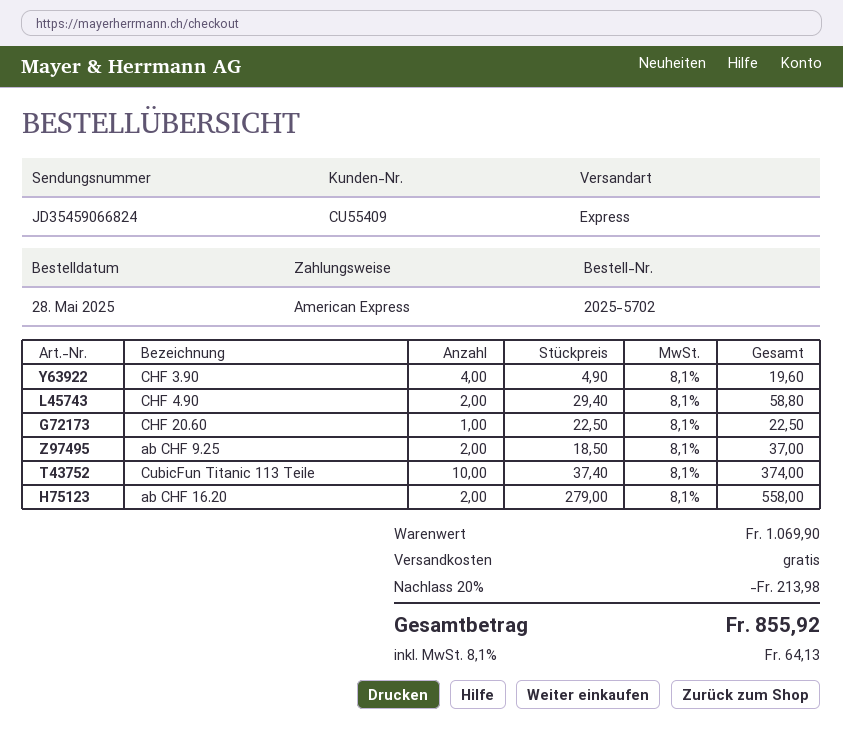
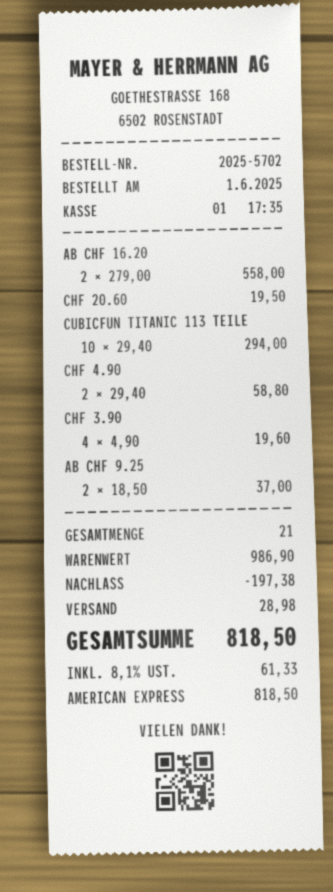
order date: 2025-05-28 -> 2025-06-01
CHF 20.60: 1 x 22.50 = 22.50 -> 1 x 19.50 = 19.50
CubicFun Titanic 113 Teile: 10 x 37.40 = 374.00 -> 10 x 29.40 = 294.00
subtotal: 1069.90 -> 986.90
discount: 213.98 -> 197.38
shipping: 0.00 -> 28.98
tax: 8.1% = 64.13 -> 8.1% = 61.33
total: 855.92 -> 818.50

